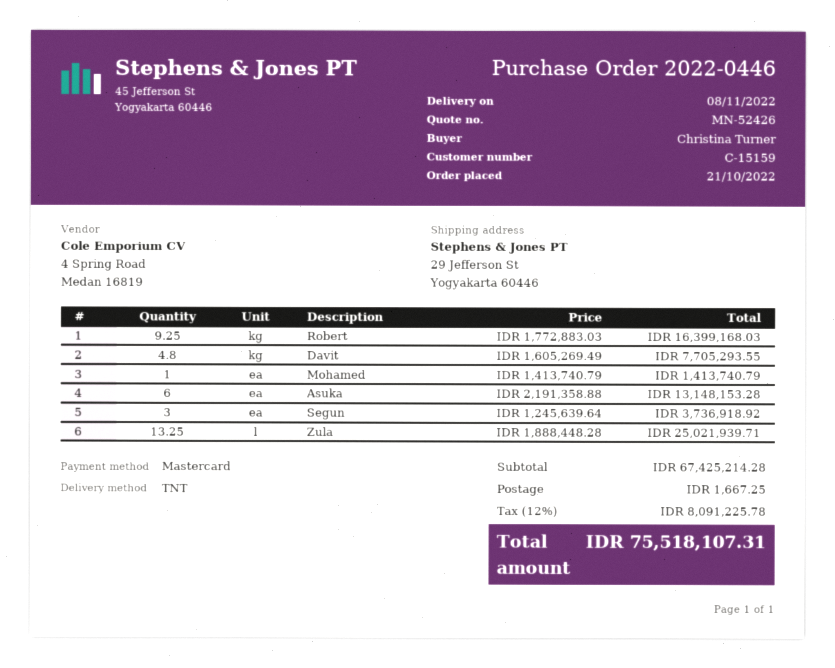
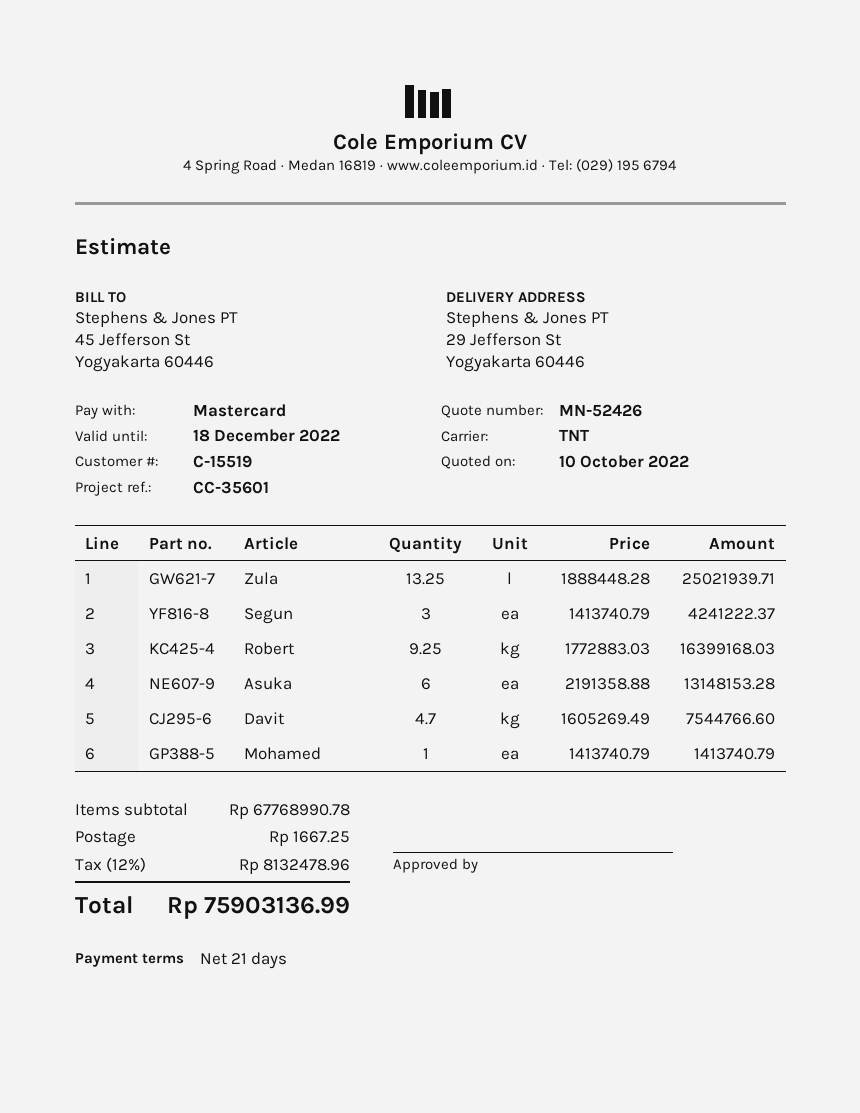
customer number: C-15159 -> C-15519
Davit: 4.8 x 1605269.49 = 7705293.55 -> 4.7 x 1605269.49 = 7544766.60
Segun: 3 x 1245639.64 = 3736918.92 -> 3 x 1413740.79 = 4241222.37
subtotal: 67425214.28 -> 67768990.78
tax: 12% = 8091225.78 -> 12% = 8132478.96
total: 75518107.31 -> 75903136.99

